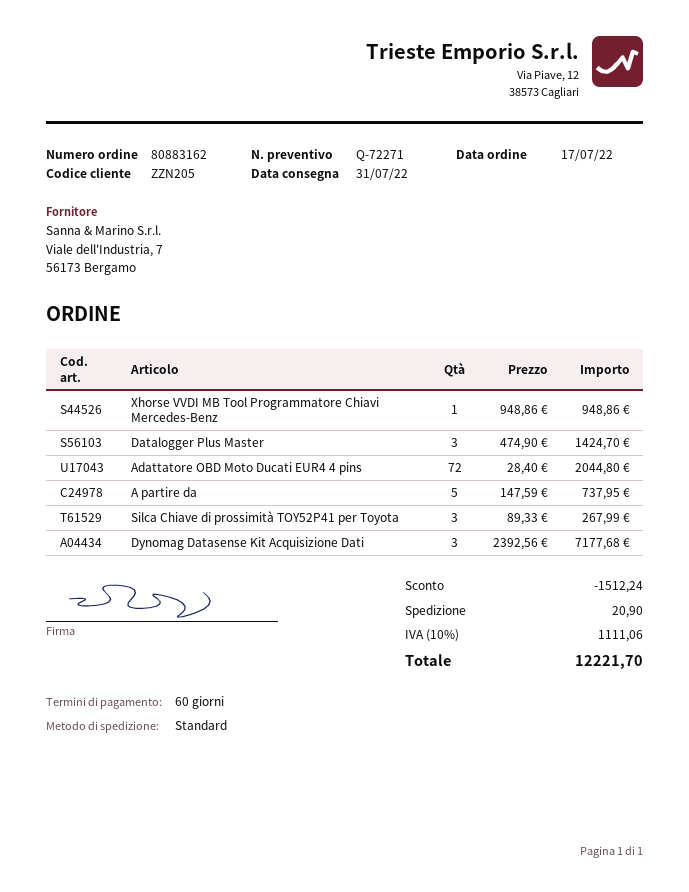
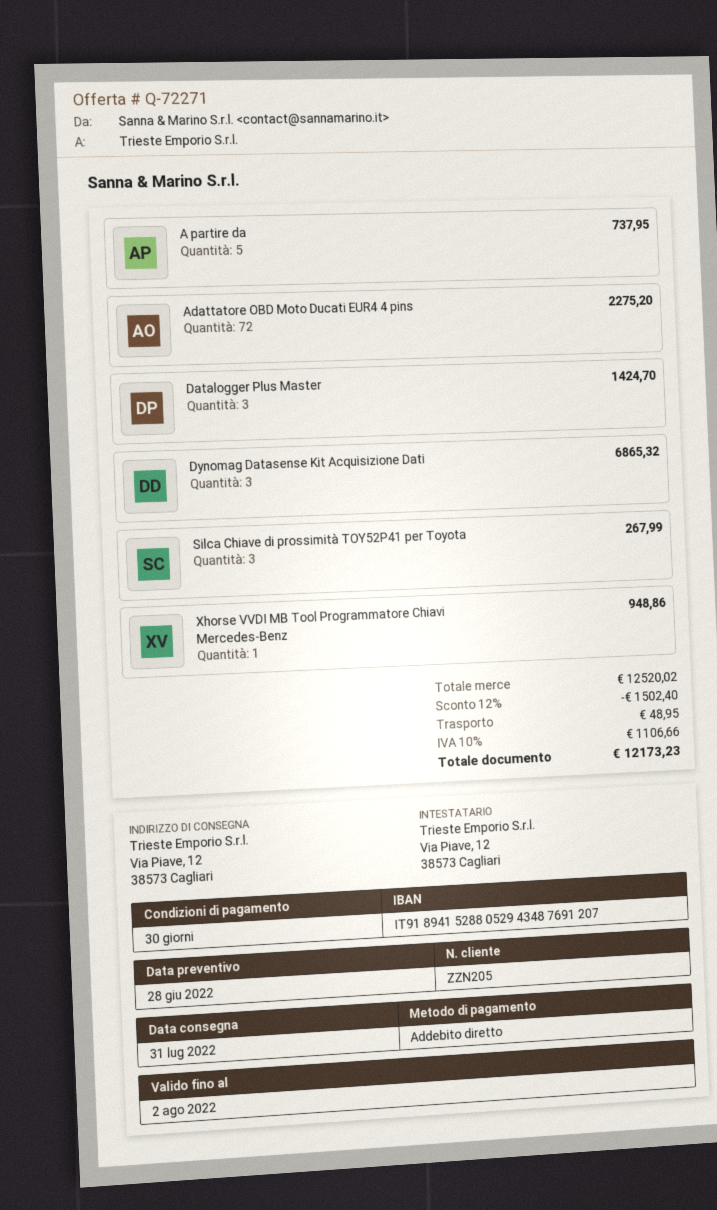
payment terms: 60 days -> 30 days
Adattatore OBD Moto Ducati EUR4 4 pins: 72 for 2044.80 -> 72 for 2275.20
Dynomag Datasense Kit Acquisizione Dati: 3 for 7177.68 -> 3 for 6865.32
discount: 1512.24 -> 1502.40
shipping: 20.90 -> 48.95
tax: 10% = 1111.06 -> 10% = 1106.66
total: 12221.70 -> 12173.23

